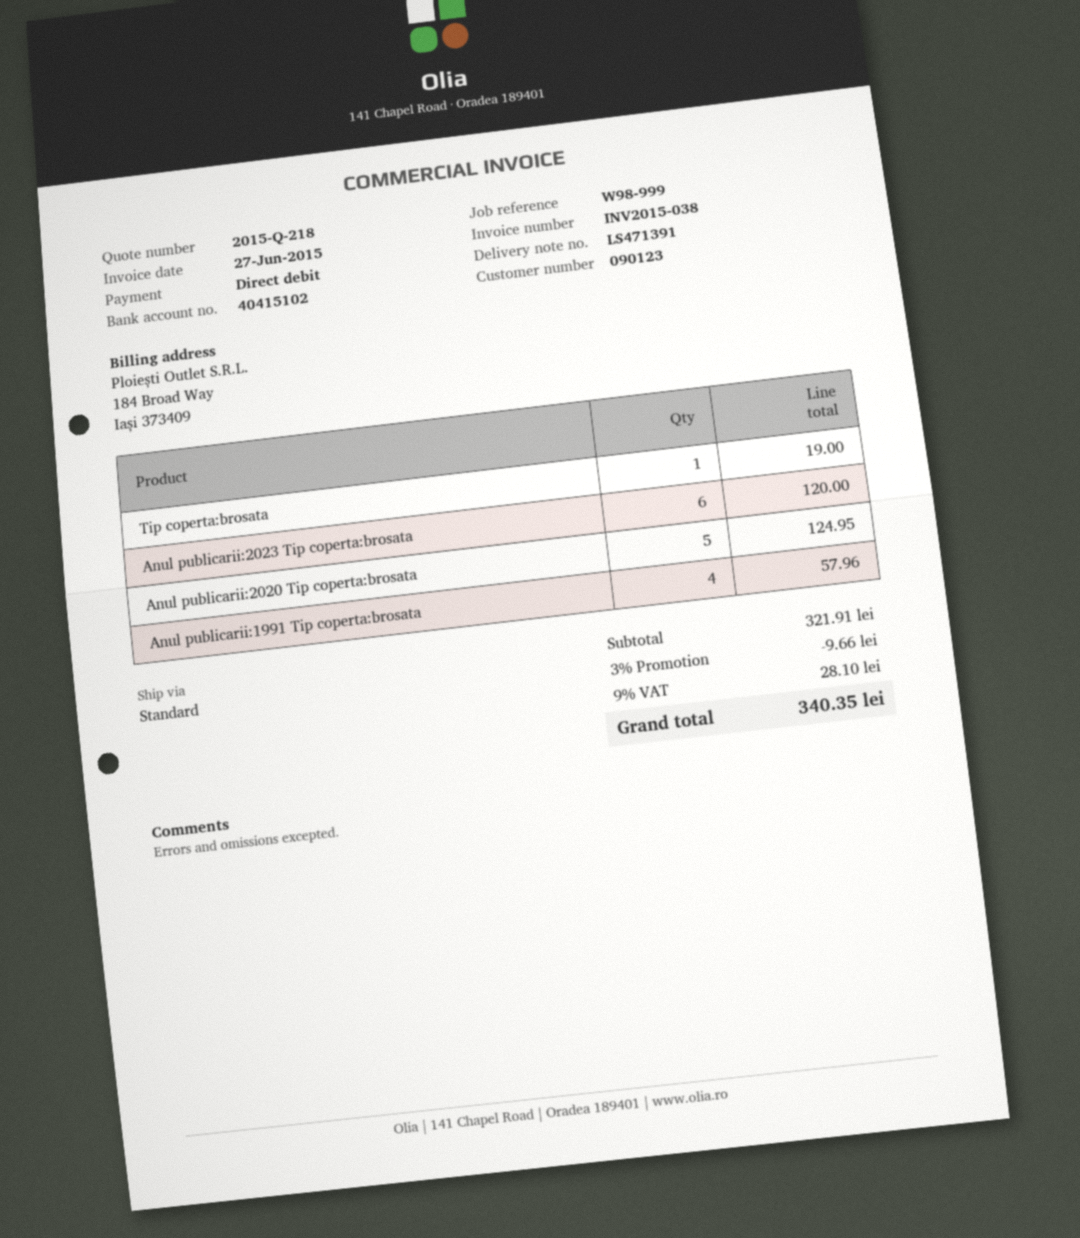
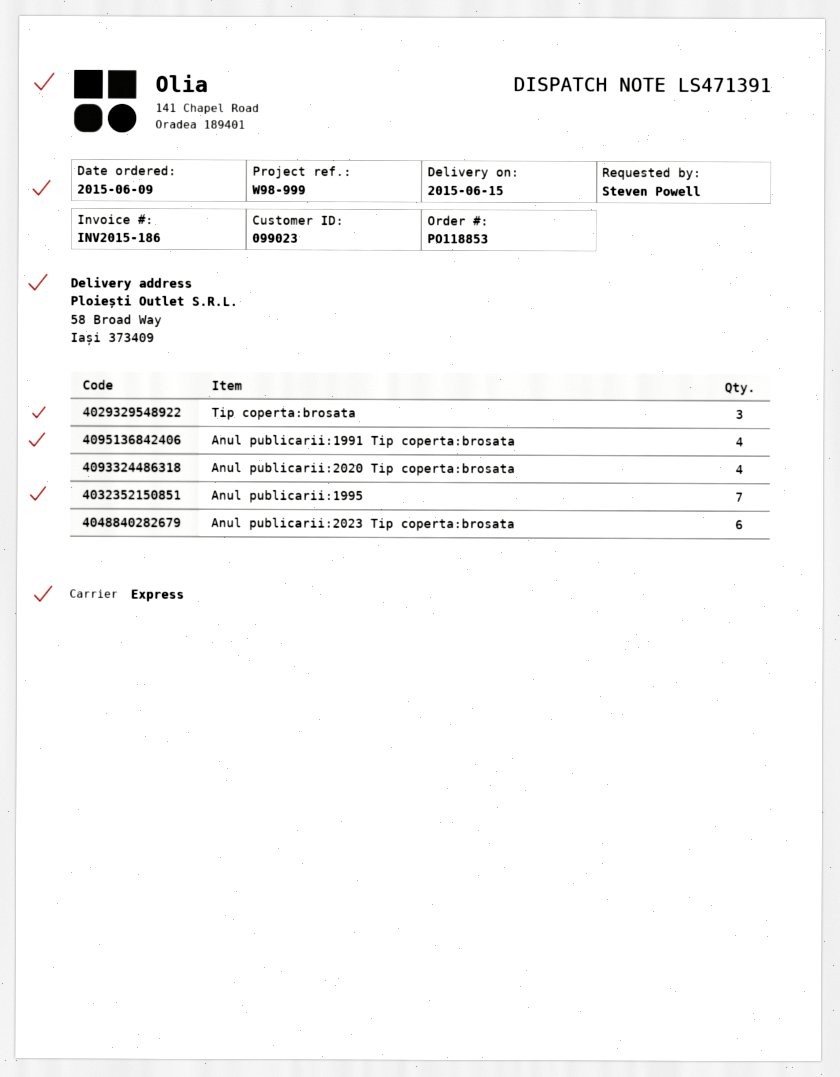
invoice number: INV2015-038 -> INV2015-186
customer number: 090123 -> 099023
shipping method: standard -> express
Tip coperta:brosata: 1 -> 3
Anul publicarii:2020 Tip coperta:brosata: 5 -> 4
Anul publicarii:1995: none -> 7

